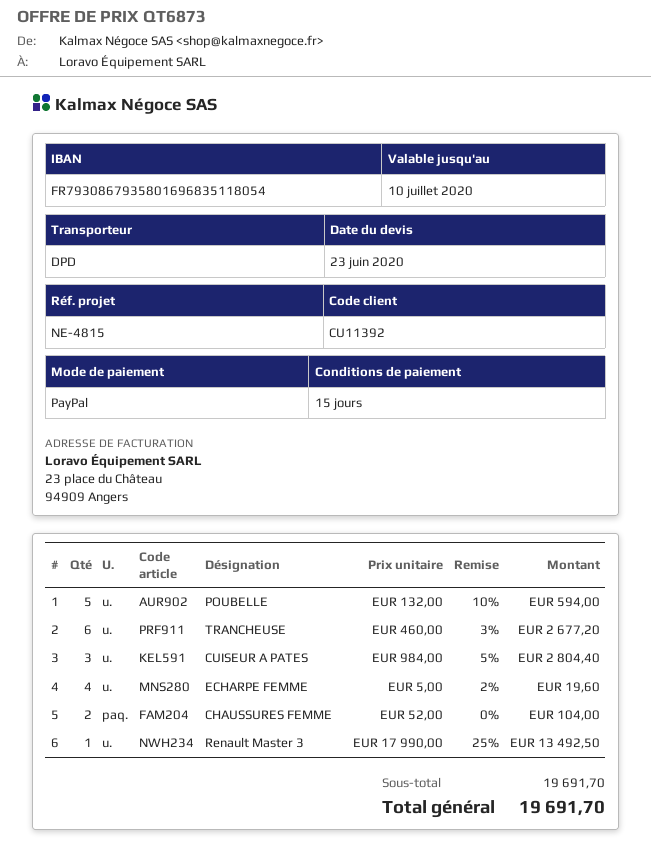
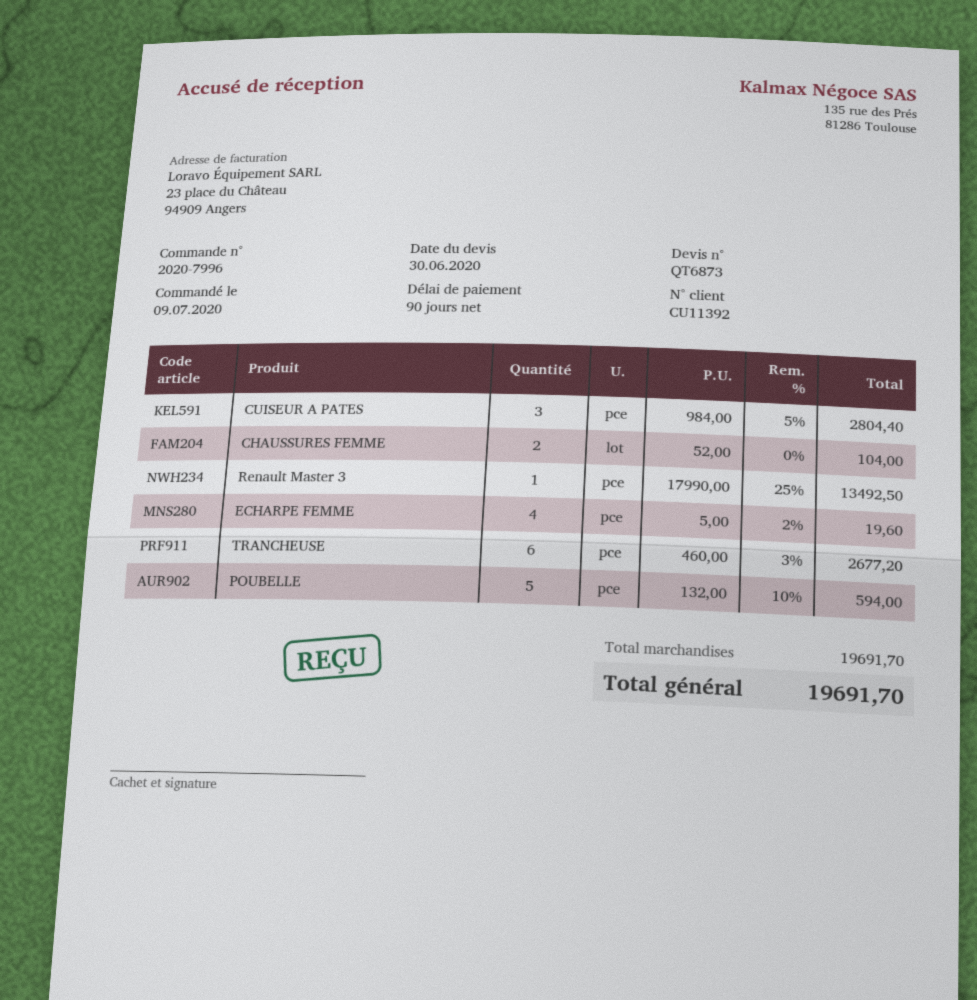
quote date: 2020-06-23 -> 2020-06-30
payment terms: 15 days -> 90 days

